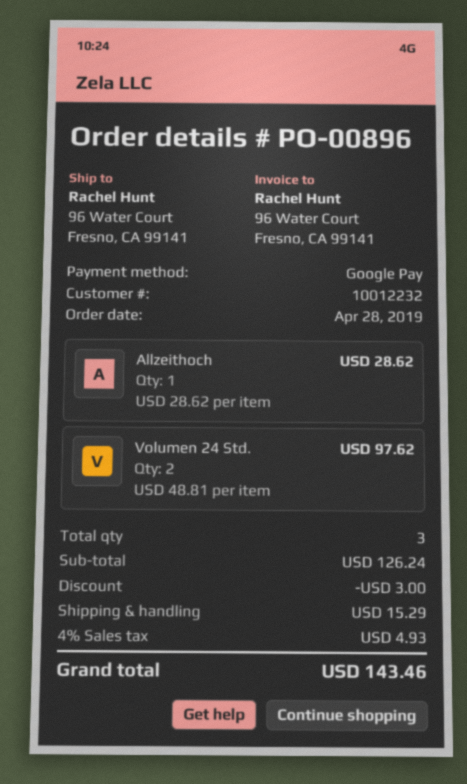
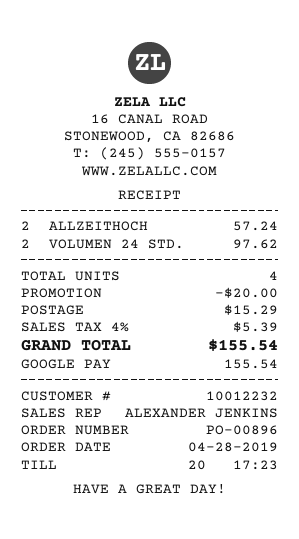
Allzeithoch: 1 for 28.62 -> 2 for 57.24
total quantity: 3 -> 4
discount: 3.00 -> 20.00
tax: 4% = 4.93 -> 4% = 5.39
total: 143.46 -> 155.54

